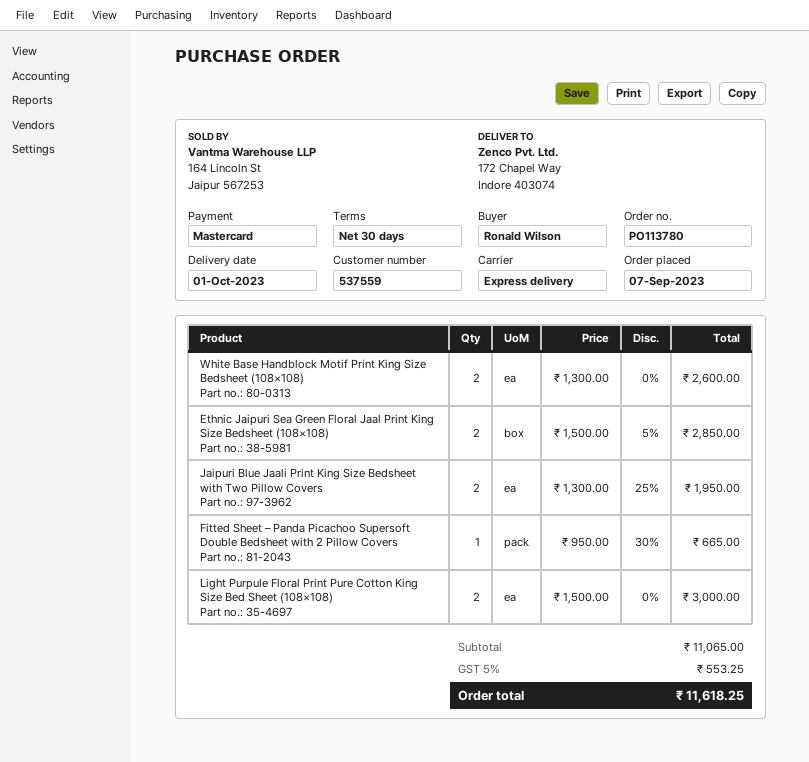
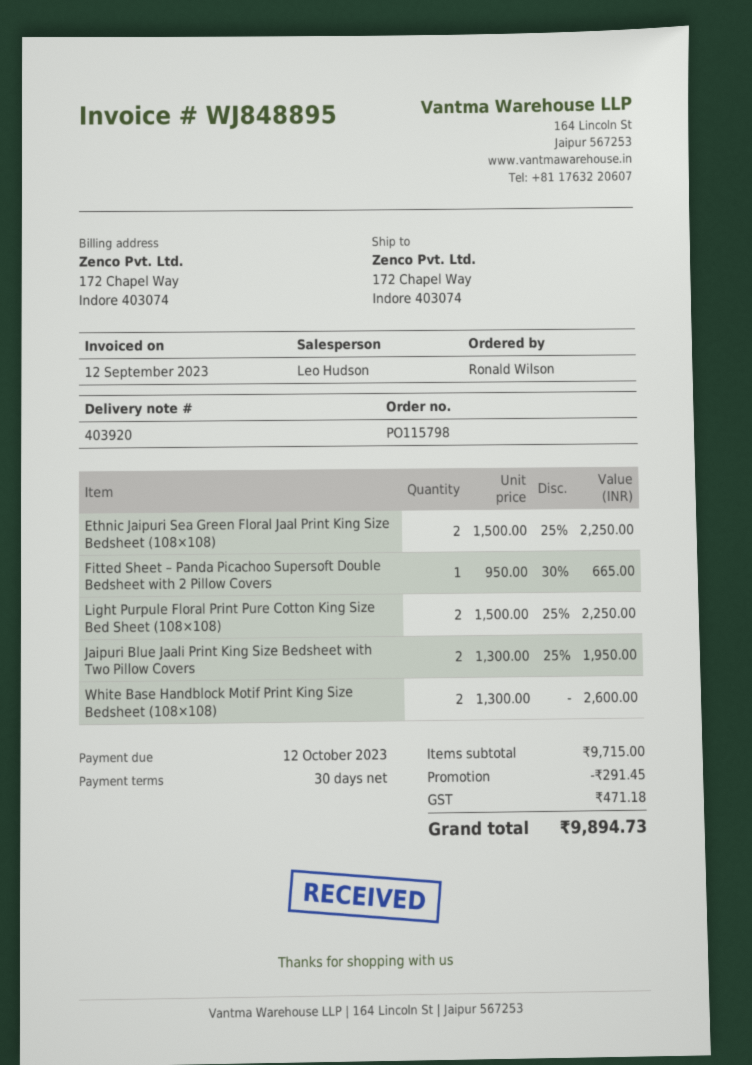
order number: PO113780 -> PO115798
Ethnic Jaipuri Sea Green Floral Jaal Print King Size Bedsheet (108×108): 2 x 1500.00 - 5% = 2850.00 -> 2 x 1500.00 - 25% = 2250.00
Light Purpule Floral Print Pure Cotton King Size Bed Sheet (108×108): 2 x 1500.00 = 3000.00 -> 2 x 1500.00 - 25% = 2250.00
subtotal: 11065.00 -> 9715.00
discount: none -> 291.45
tax: 553.25 -> 471.18
total: 11618.25 -> 9894.73

